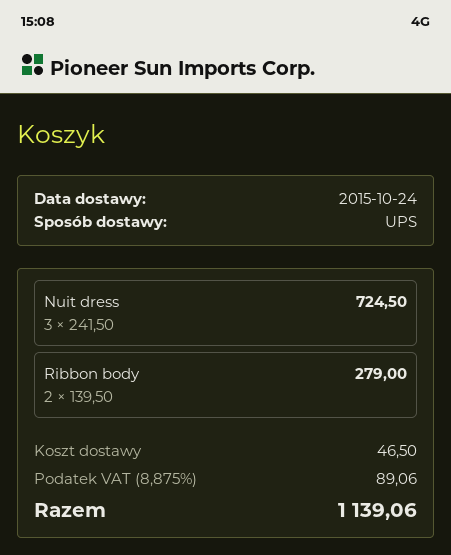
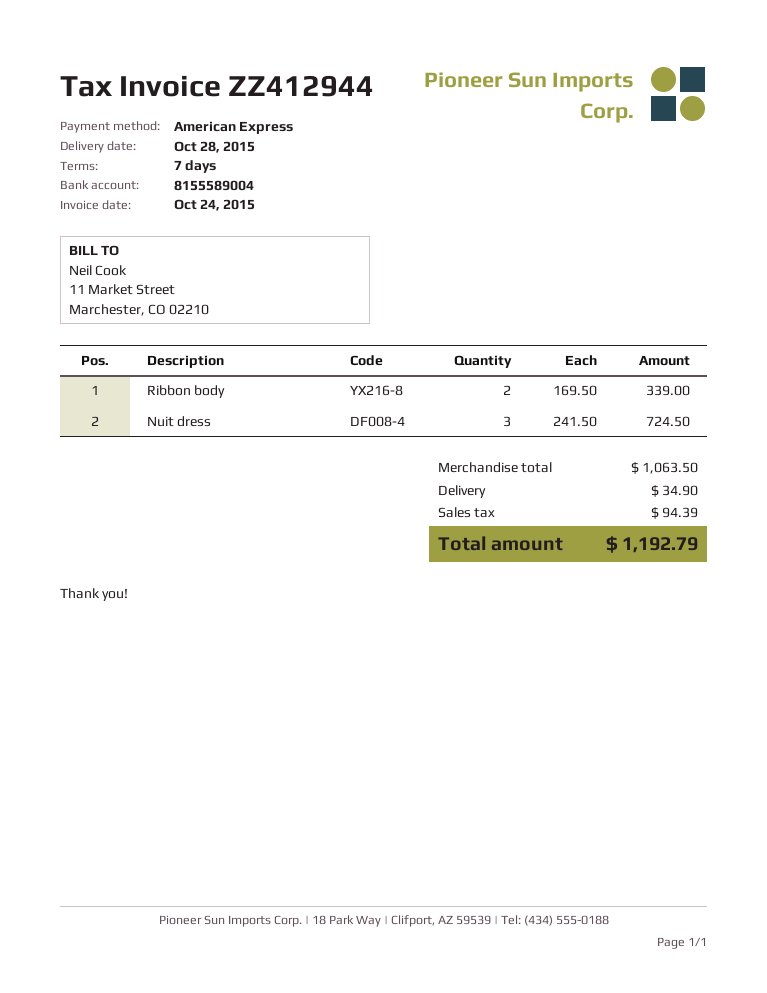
delivery date: 2015-10-24 -> 2015-10-28
Ribbon body: 2 x 139.50 = 279.00 -> 2 x 169.50 = 339.00
shipping: 46.50 -> 34.90
tax: 89.06 -> 94.39
total: 1139.06 -> 1192.79

